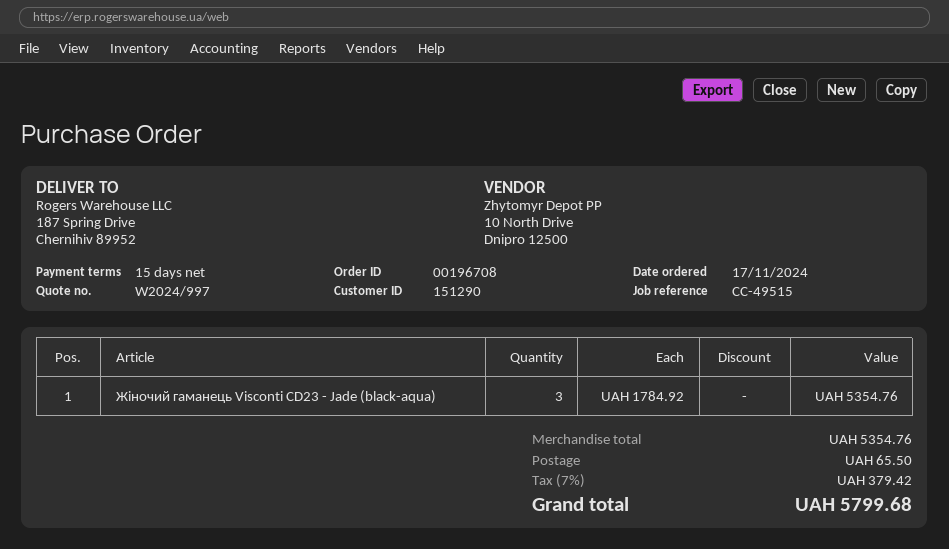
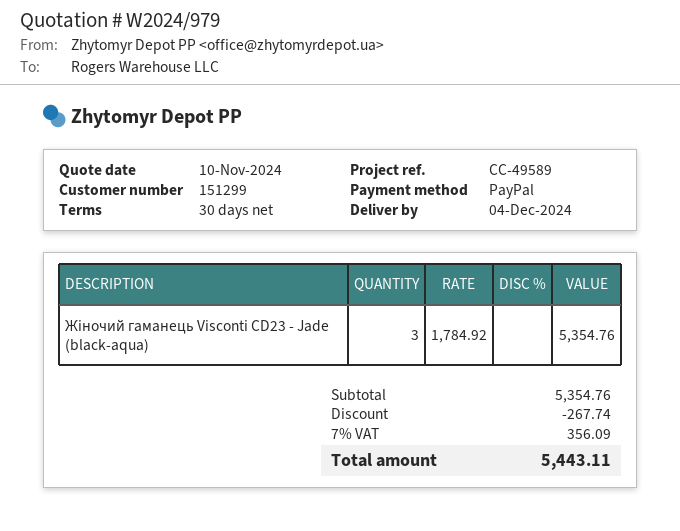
quote number: W2024/997 -> W2024/979
payment terms: 15 days -> 30 days
customer number: 151290 -> 151299
reference: CC-49515 -> CC-49589
discount: none -> 267.74
shipping: 65.50 -> none
tax: 7% = 379.42 -> 7% = 356.09
total: 5799.68 -> 5443.11

